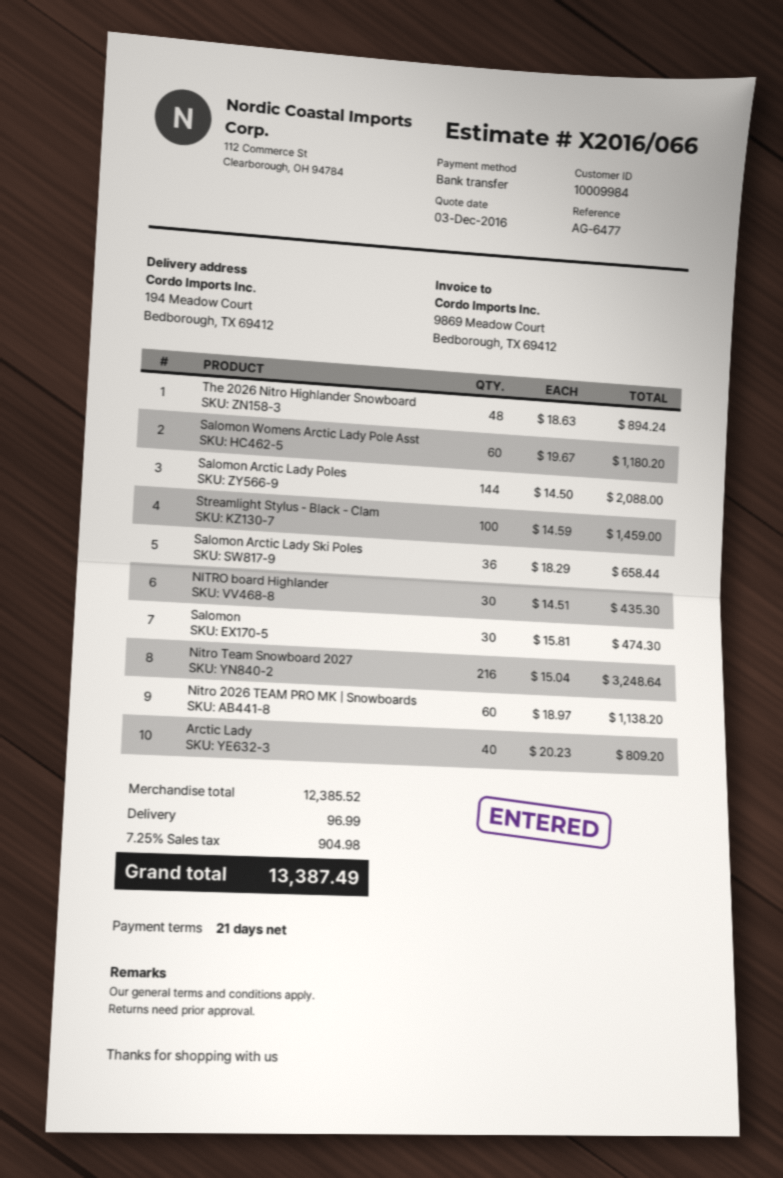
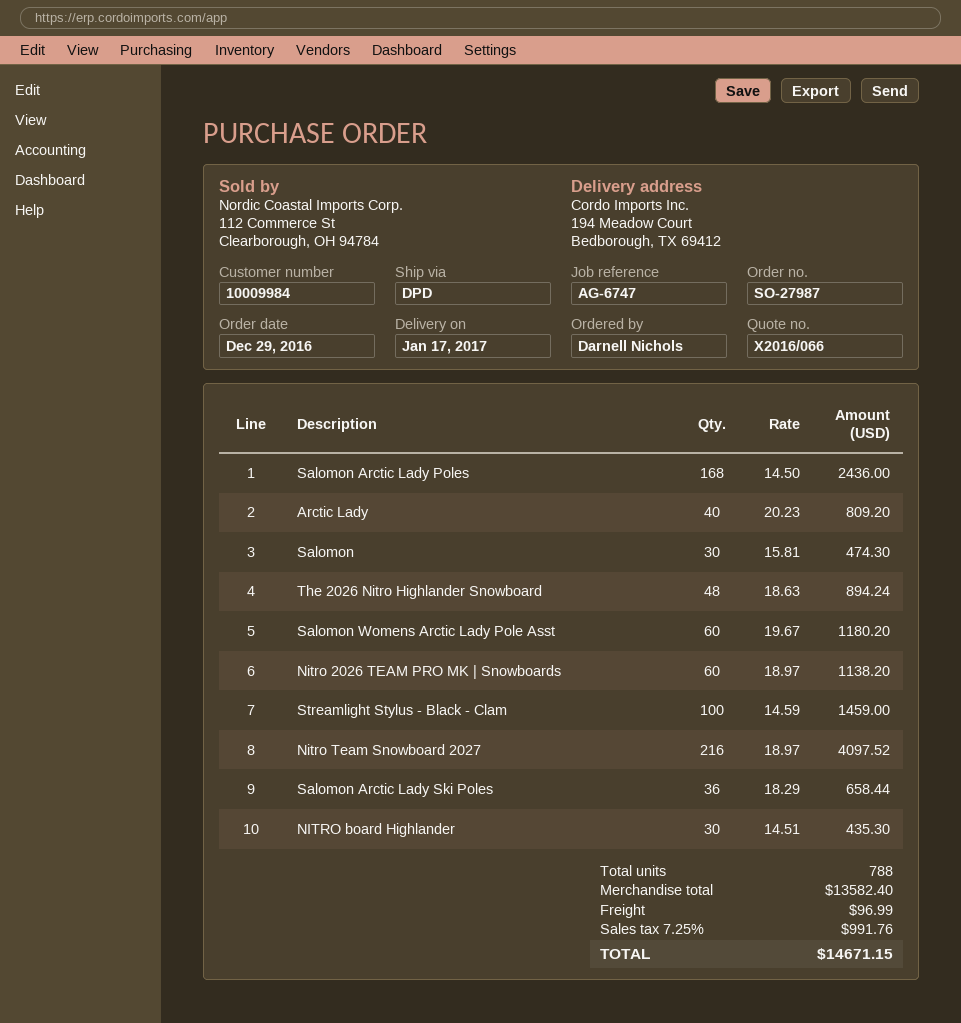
reference: AG-6477 -> AG-6747
Salomon Arctic Lady Poles: 144 x 14.50 = 2088.00 -> 168 x 14.50 = 2436.00
Nitro Team Snowboard 2027: 216 x 15.04 = 3248.64 -> 216 x 18.97 = 4097.52
subtotal: 12385.52 -> 13582.40
tax: 7.25% = 904.98 -> 7.25% = 991.76
total: 13387.49 -> 14671.15

